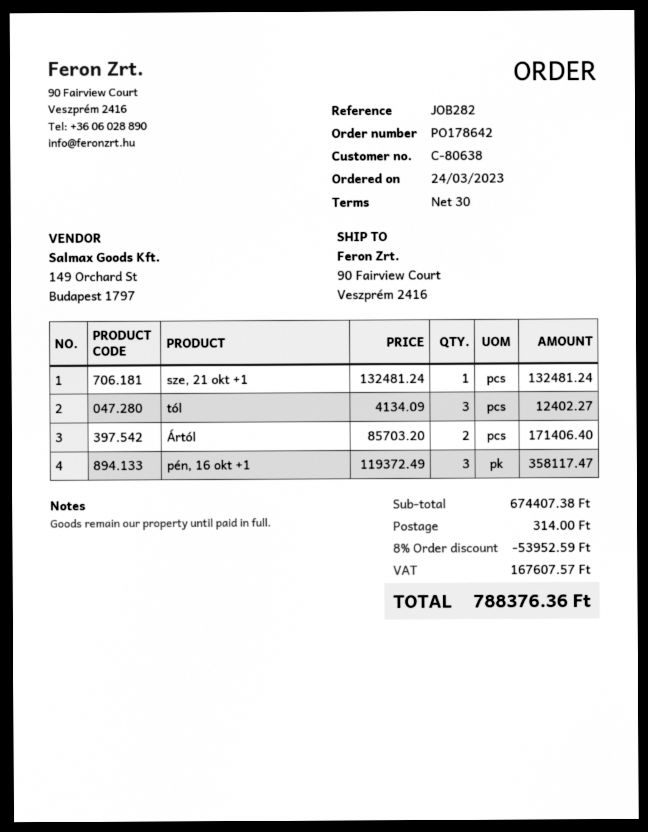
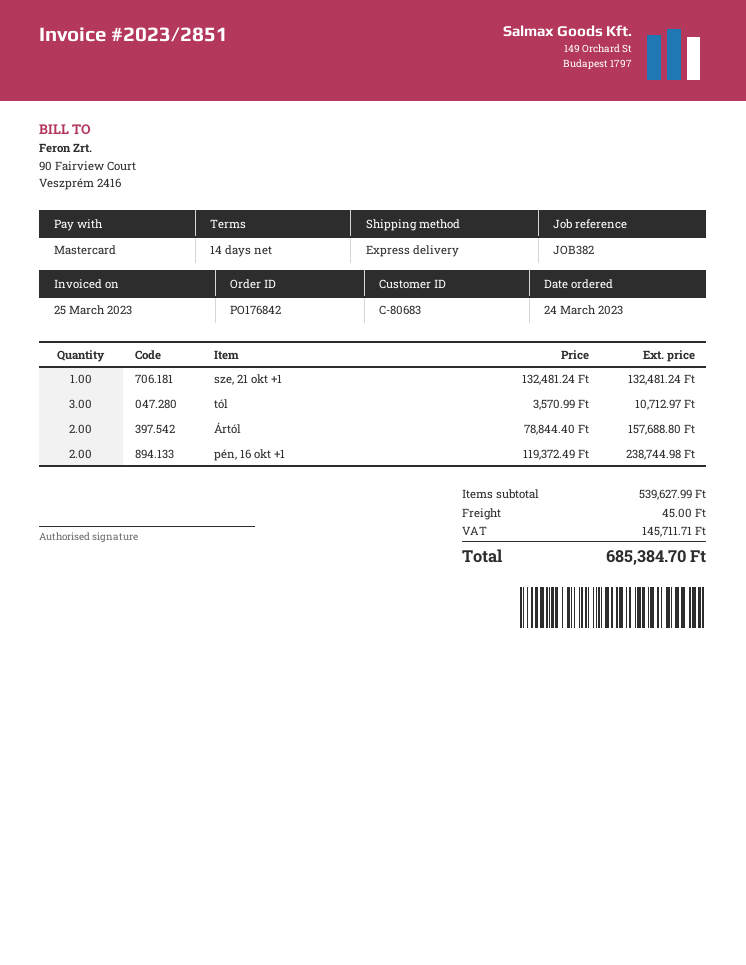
order number: PO178642 -> PO176842
payment terms: 30 days -> 14 days
customer number: C-80638 -> C-80683
reference: JOB282 -> JOB382
tól: 3 x 4134.09 = 12402.27 -> 3 x 3570.99 = 10712.97
Ártól: 2 x 85703.20 = 171406.40 -> 2 x 78844.40 = 157688.80
pén, 16 okt +1: 3 x 119372.49 = 358117.47 -> 2 x 119372.49 = 238744.98
subtotal: 674407.38 -> 539627.99
discount: 8% = 53952.59 -> none
shipping: 314.00 -> 45.00
tax: 167607.57 -> 145711.71
total: 788376.36 -> 685384.70

